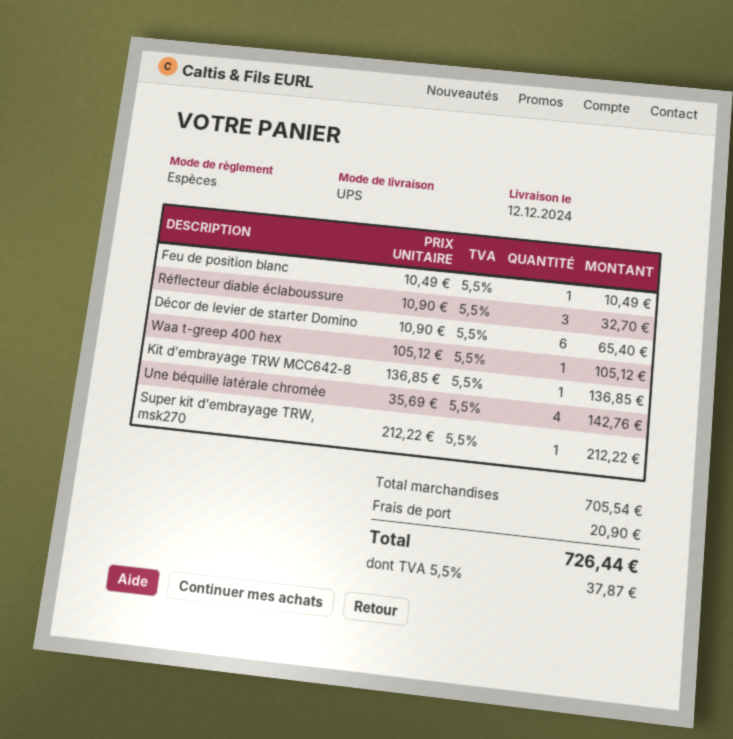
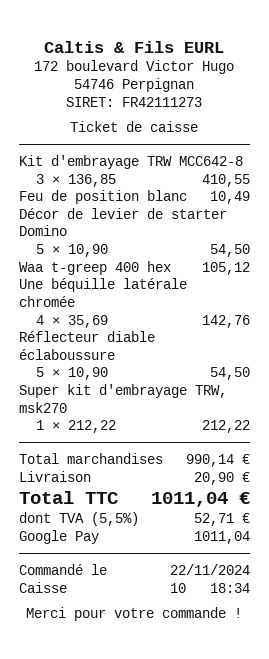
payment method: cash -> Google Pay
Réflecteur diable éclaboussure: 3 x 10.90 = 32.70 -> 5 x 10.90 = 54.50
Décor de levier de starter Domino: 6 x 10.90 = 65.40 -> 5 x 10.90 = 54.50
Kit d'embrayage TRW MCC642-8: 1 x 136.85 = 136.85 -> 3 x 136.85 = 410.55
subtotal: 705.54 -> 990.14
tax: 5.5% = 37.87 -> 5.5% = 52.71
total: 726.44 -> 1011.04

